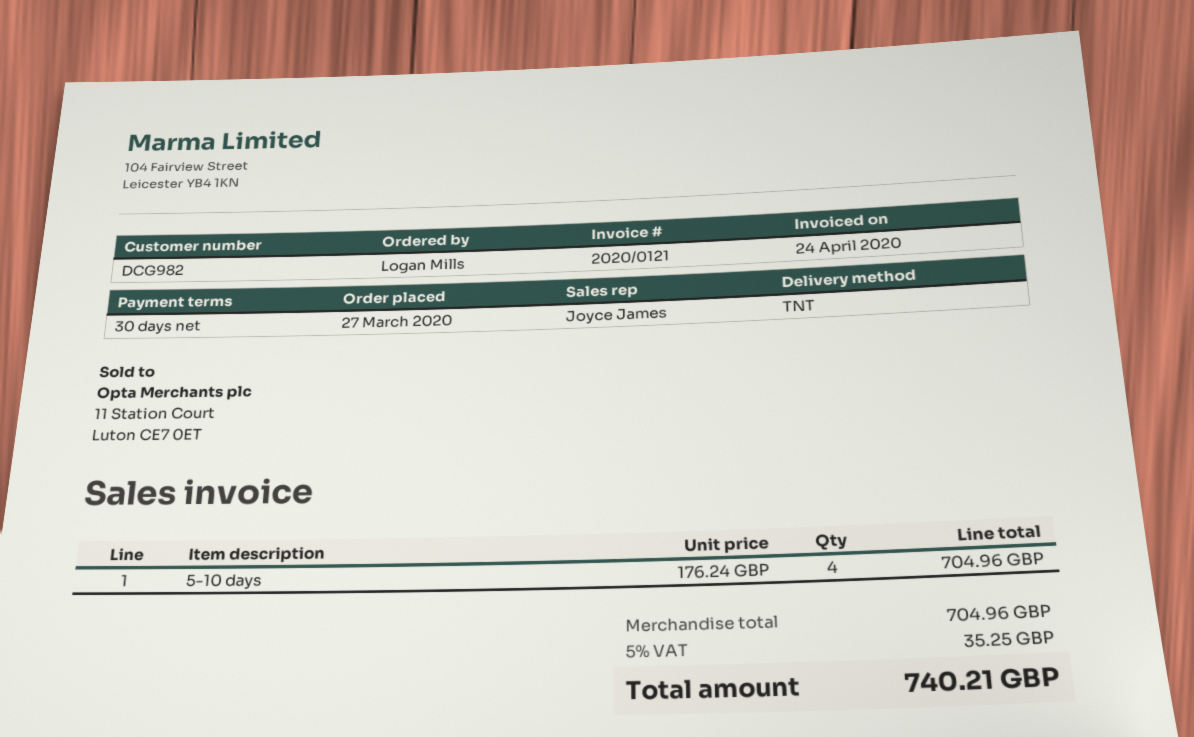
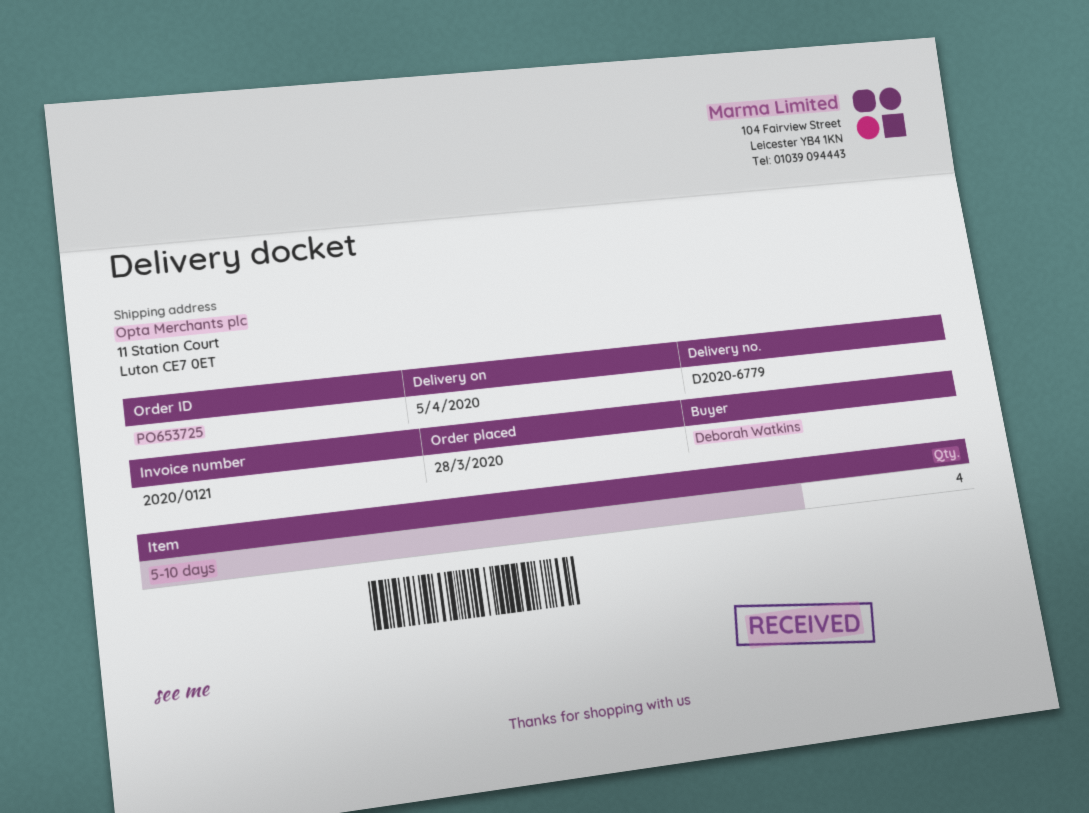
order date: 2020-03-27 -> 2020-03-28
ordered by: Logan Mills -> Deborah Watkins

